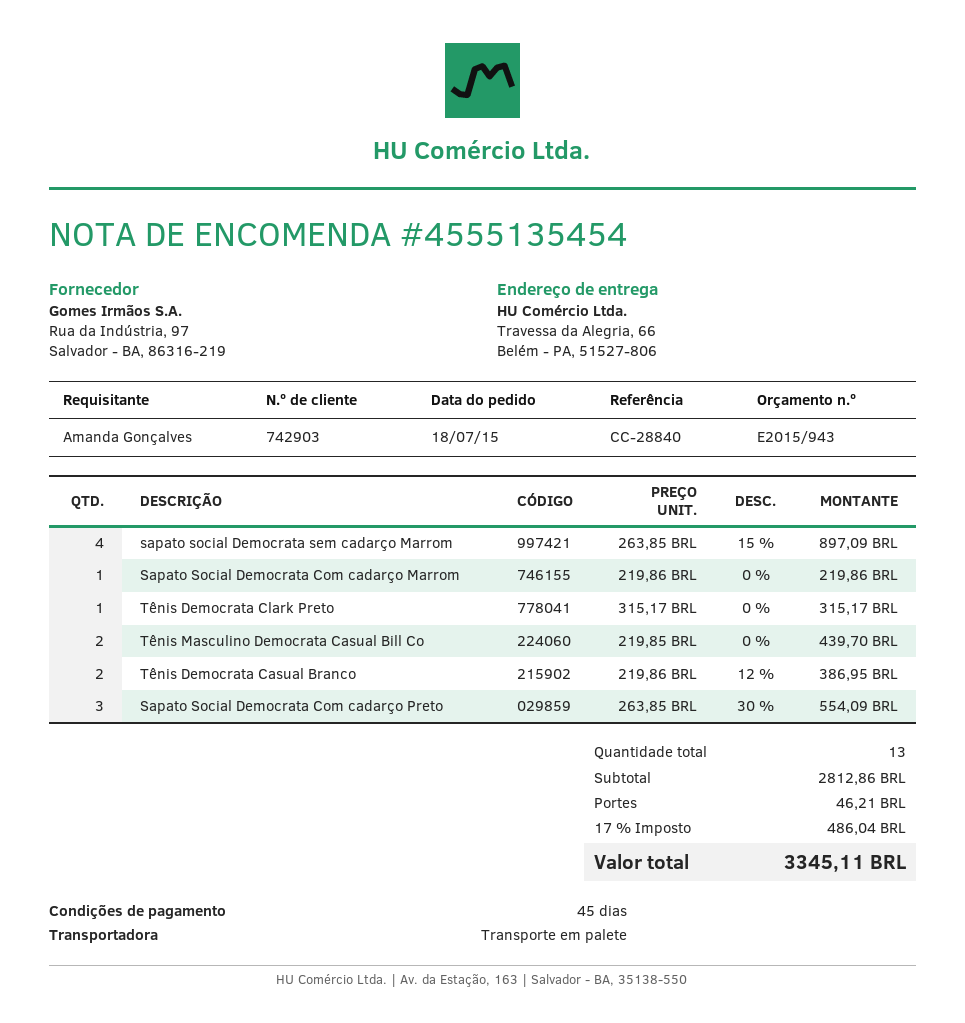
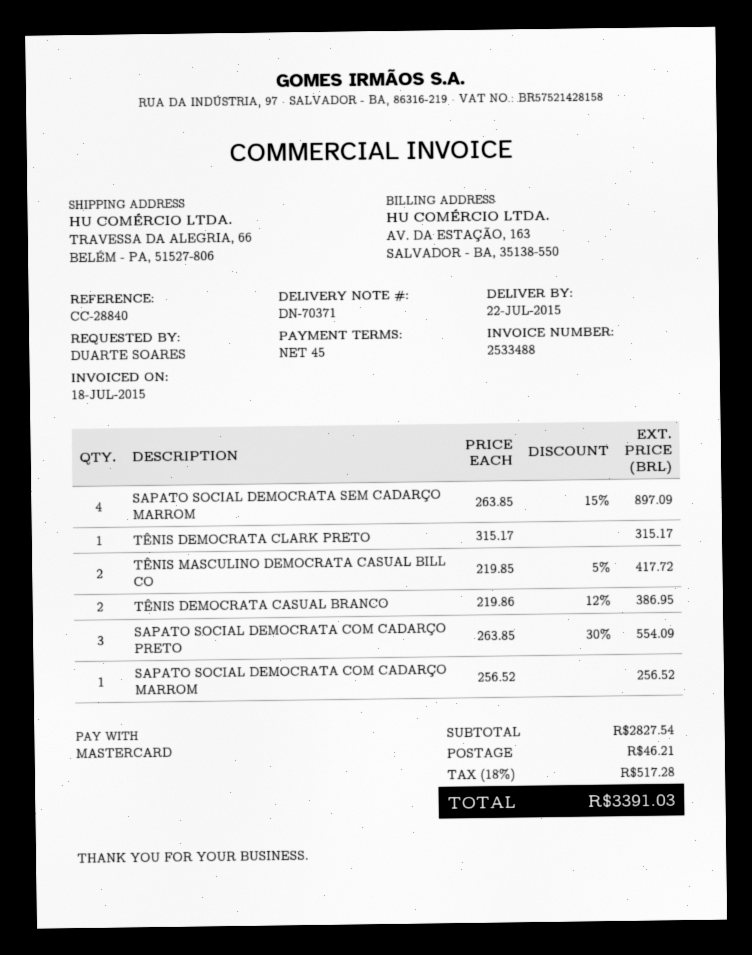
ordered by: Amanda Gonçalves -> DUARTE SOARES
Sapato Social Democrata Com cadarço Marrom: 1 x 219.86 = 219.86 -> 1 x 256.52 = 256.52
Tênis Masculino Democrata Casual Bill Co: 2 x 219.85 = 439.70 -> 2 x 219.85 - 5% = 417.72
subtotal: 2812.86 -> 2827.54
tax: 17% = 486.04 -> 18% = 517.28
total: 3345.11 -> 3391.03

